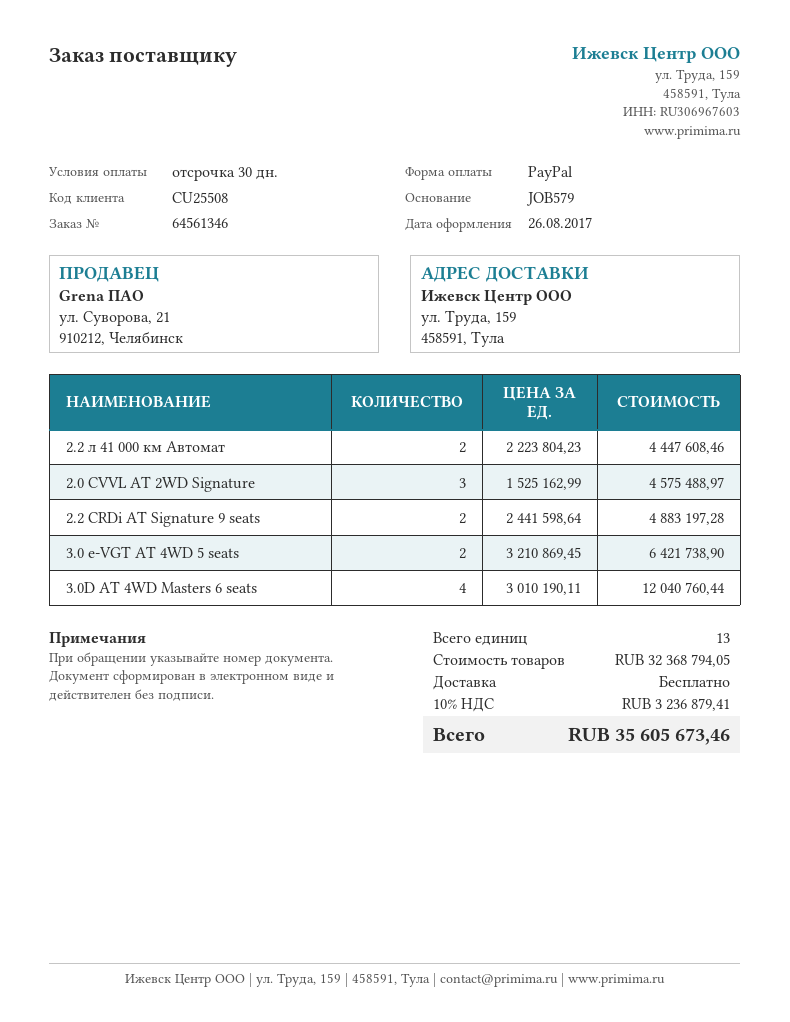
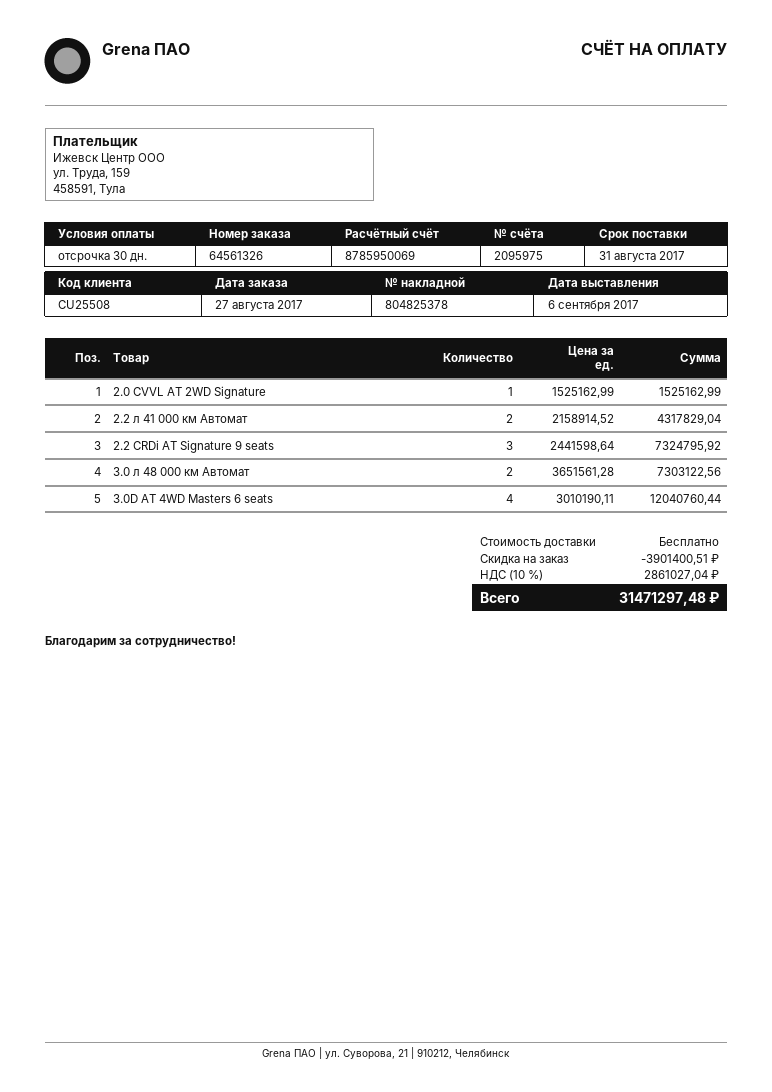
order number: 64561346 -> 64561326
order date: 2017-08-26 -> 2017-08-27
2.2 л 41 000 км Автомат: 2 x 2223804.23 = 4447608.46 -> 2 x 2158914.52 = 4317829.04
2.0 CVVL AT 2WD Signature: 3 x 1525162.99 = 4575488.97 -> 1 x 1525162.99 = 1525162.99
2.2 CRDi AT Signature 9 seats: 2 x 2441598.64 = 4883197.28 -> 3 x 2441598.64 = 7324795.92
3.0 e-VGT AT 4WD 5 seats: 2 x 3210869.45 = 6421738.90 -> none
3.0 л 48 000 км Автомат: none -> 2 x 3651561.28 = 7303122.56
discount: none -> 3901400.51
tax: 10% = 3236879.41 -> 10% = 2861027.04
total: 35605673.46 -> 31471297.48

